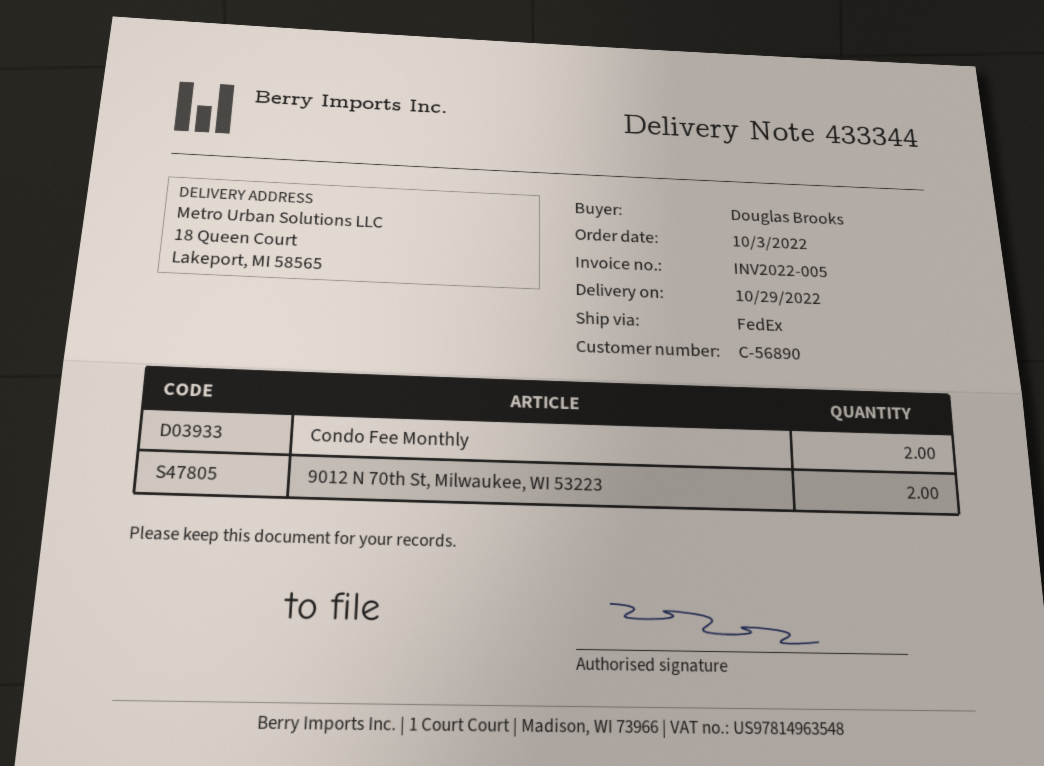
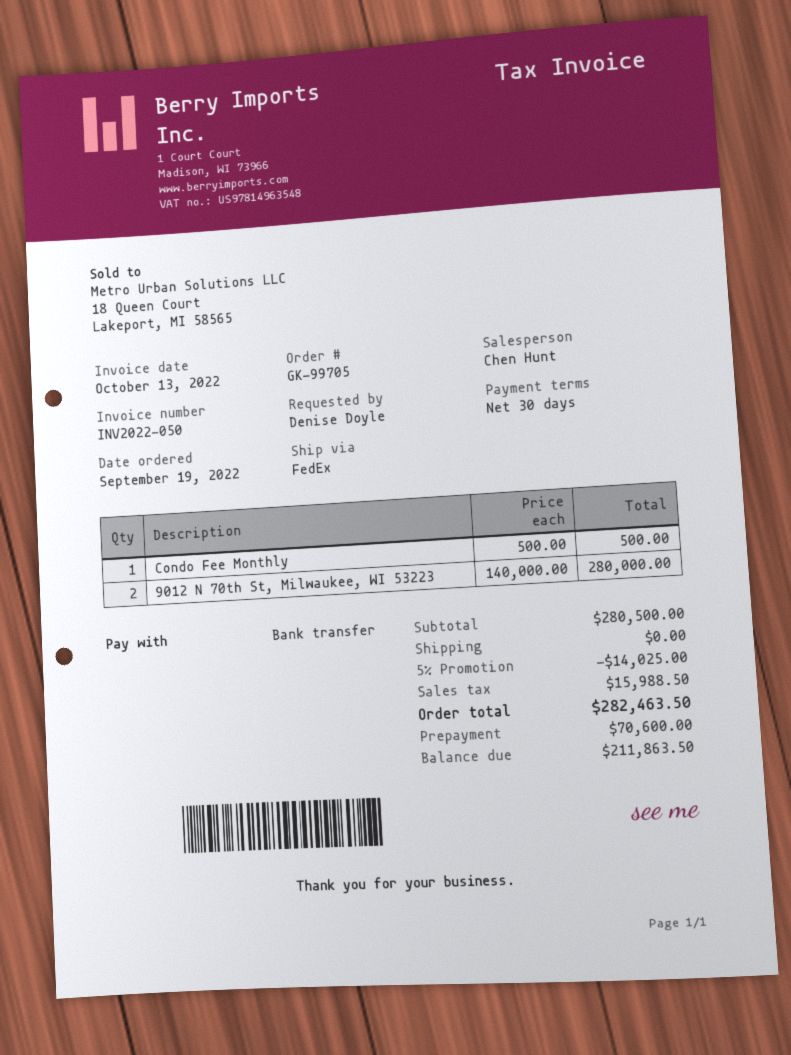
order date: 2022-10-03 -> 2022-09-19
invoice number: INV2022-005 -> INV2022-050
ordered by: Douglas Brooks -> Denise Doyle
Condo Fee Monthly: 2 -> 1

